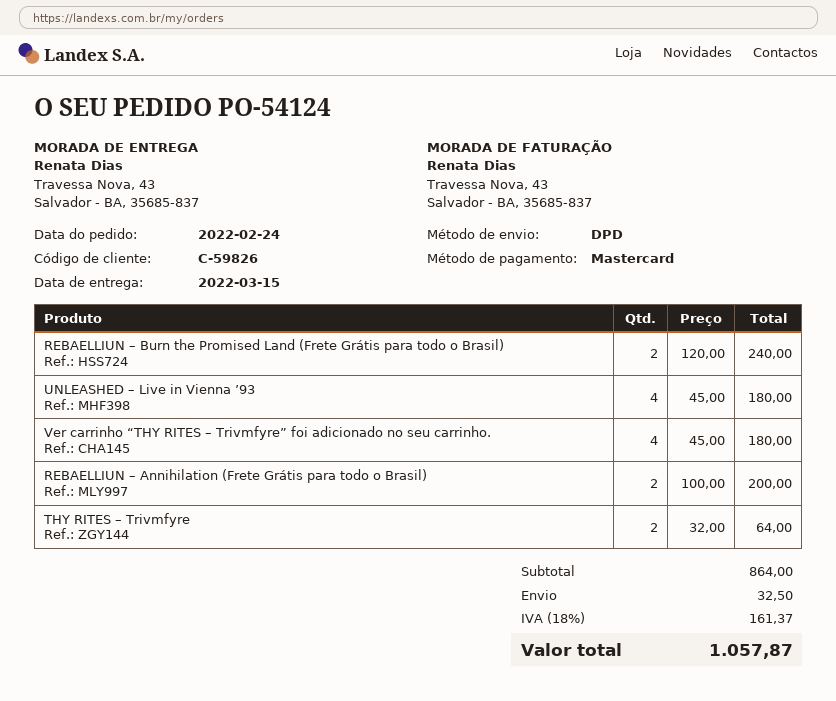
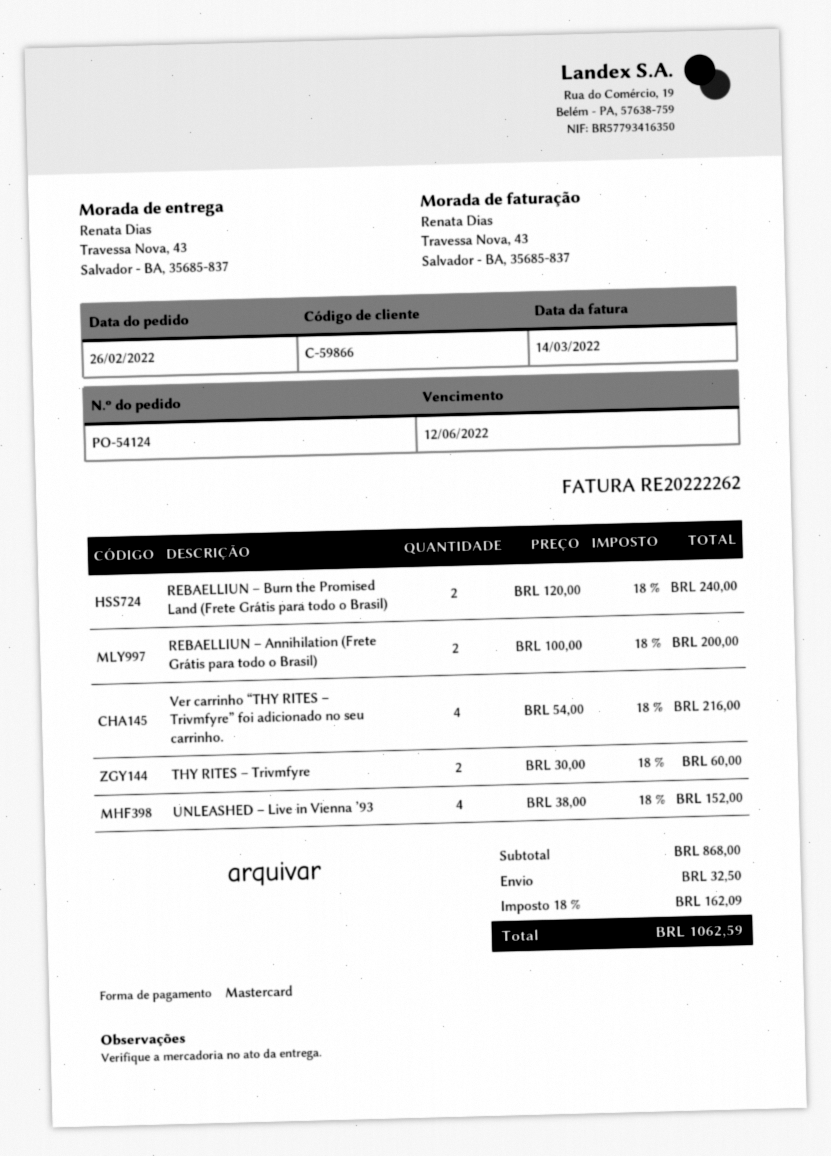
order date: 2022-02-24 -> 2022-02-26
customer number: C-59826 -> C-59866
UNLEASHED – Live in Vienna ’93: 4 x 45.00 = 180.00 -> 4 x 38.00 = 152.00
Ver carrinho “THY RITES – Trivmfyre” foi adicionado no seu carrinho.: 4 x 45.00 = 180.00 -> 4 x 54.00 = 216.00
THY RITES – Trivmfyre: 2 x 32.00 = 64.00 -> 2 x 30.00 = 60.00
subtotal: 864.00 -> 868.00
tax: 18% = 161.37 -> 18% = 162.09
total: 1057.87 -> 1062.59

